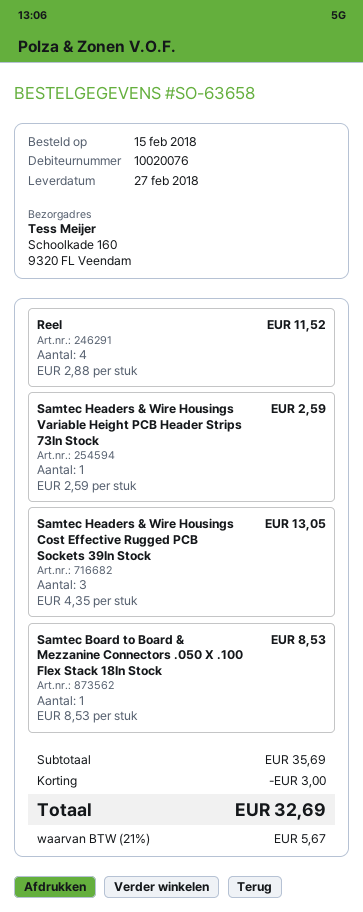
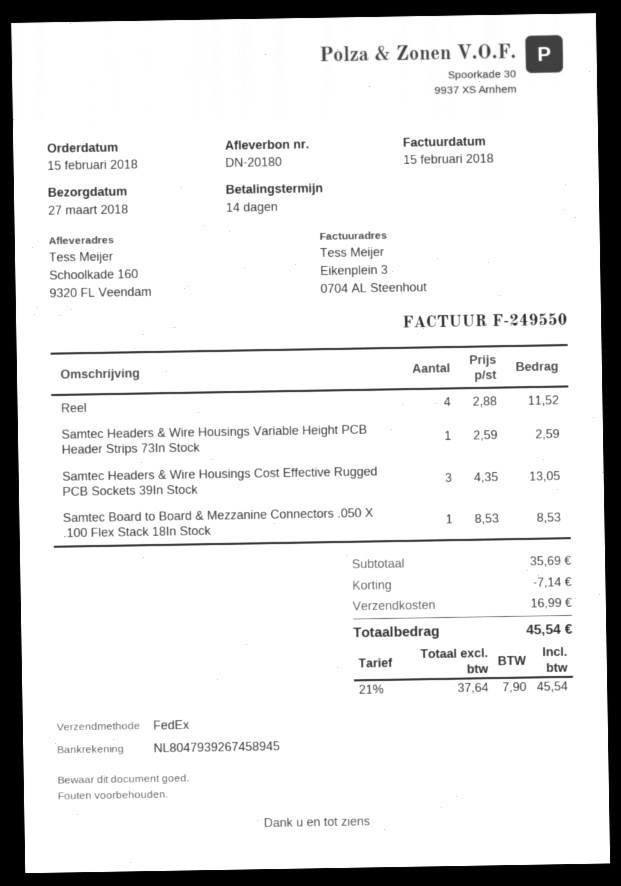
delivery date: 2018-02-27 -> 2018-03-27
discount: 3.00 -> 7.14
shipping: none -> 16.99
tax: 21% = 5.67 -> 21% = 7.90
total: 32.69 -> 45.54

